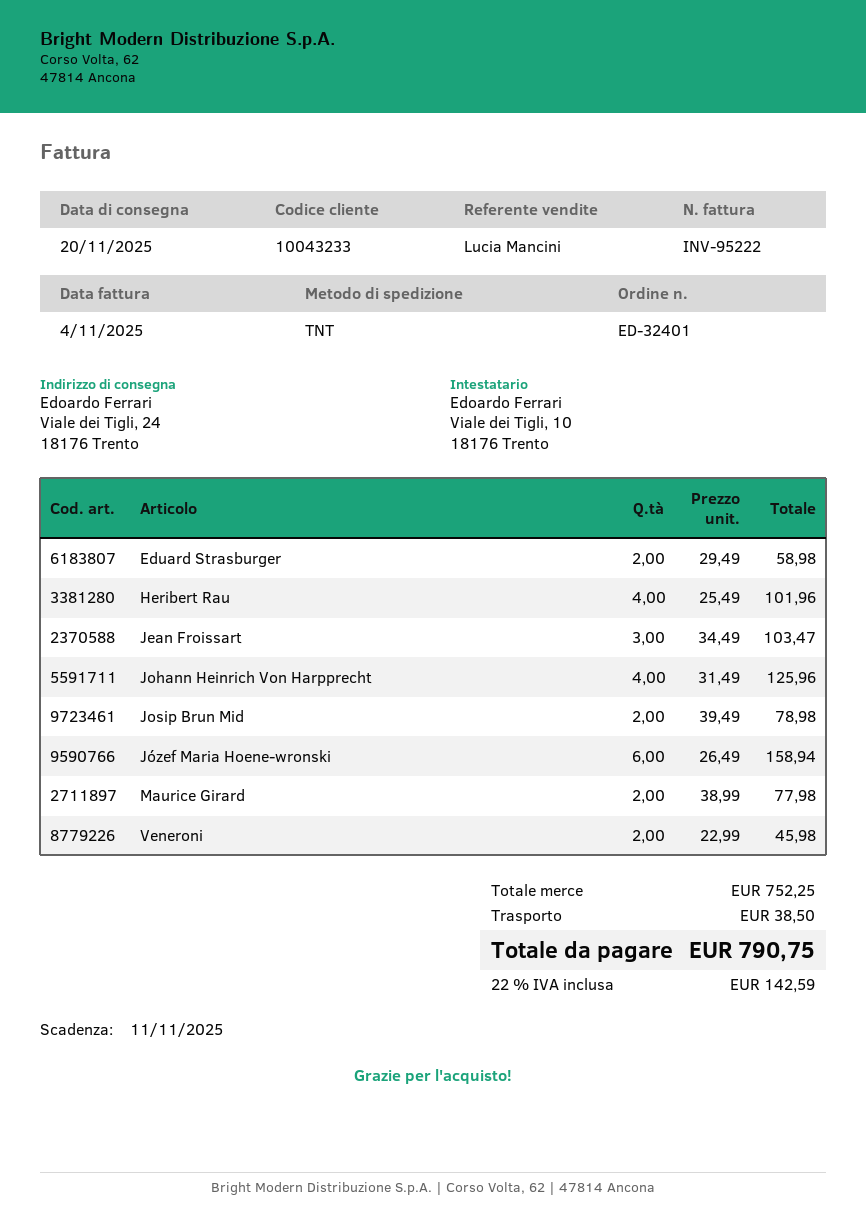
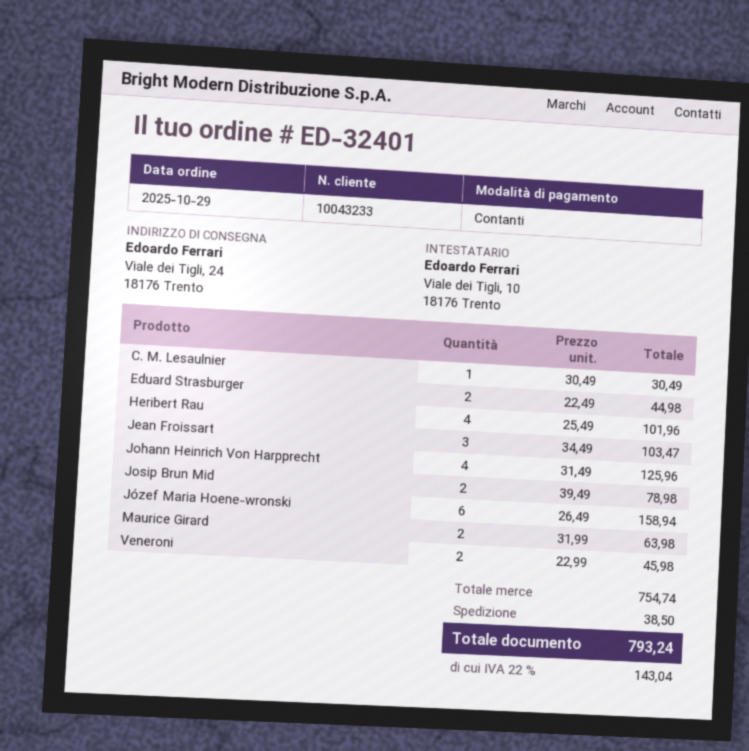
Eduard Strasburger: 2 x 29.49 = 58.98 -> 2 x 22.49 = 44.98
Maurice Girard: 2 x 38.99 = 77.98 -> 2 x 31.99 = 63.98
C. M. Lesaulnier: none -> 1 x 30.49 = 30.49
subtotal: 752.25 -> 754.74
tax: 22% = 142.59 -> 22% = 143.04
total: 790.75 -> 793.24

